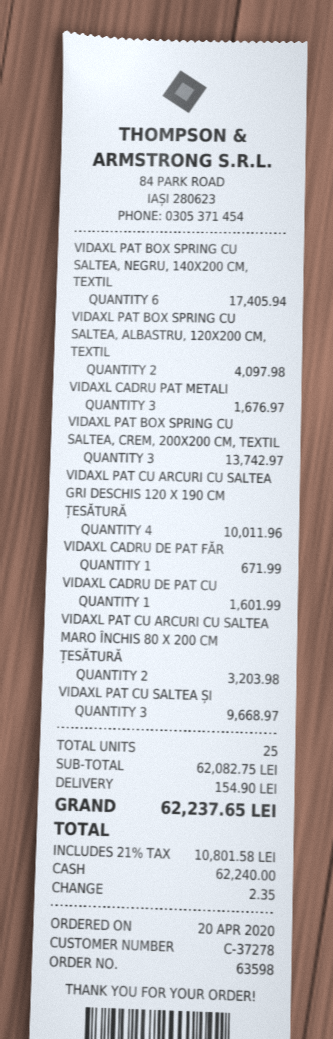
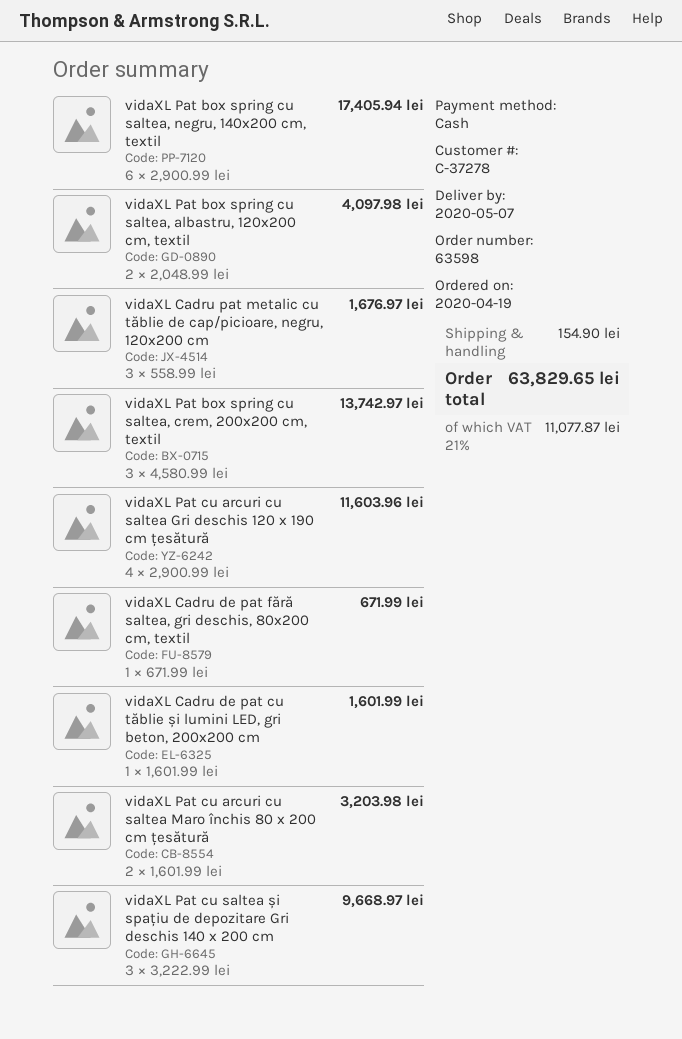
order date: 2020-04-20 -> 2020-04-19
VIDAXL PAT CU ARCURI CU SALTEA GRI DESCHIS 120 X 190 CM ȚESĂTURĂ: 4 for 10011.96 -> 4 for 11603.96
tax: 21% = 10801.58 -> 21% = 11077.87
total: 62237.65 -> 63829.65

